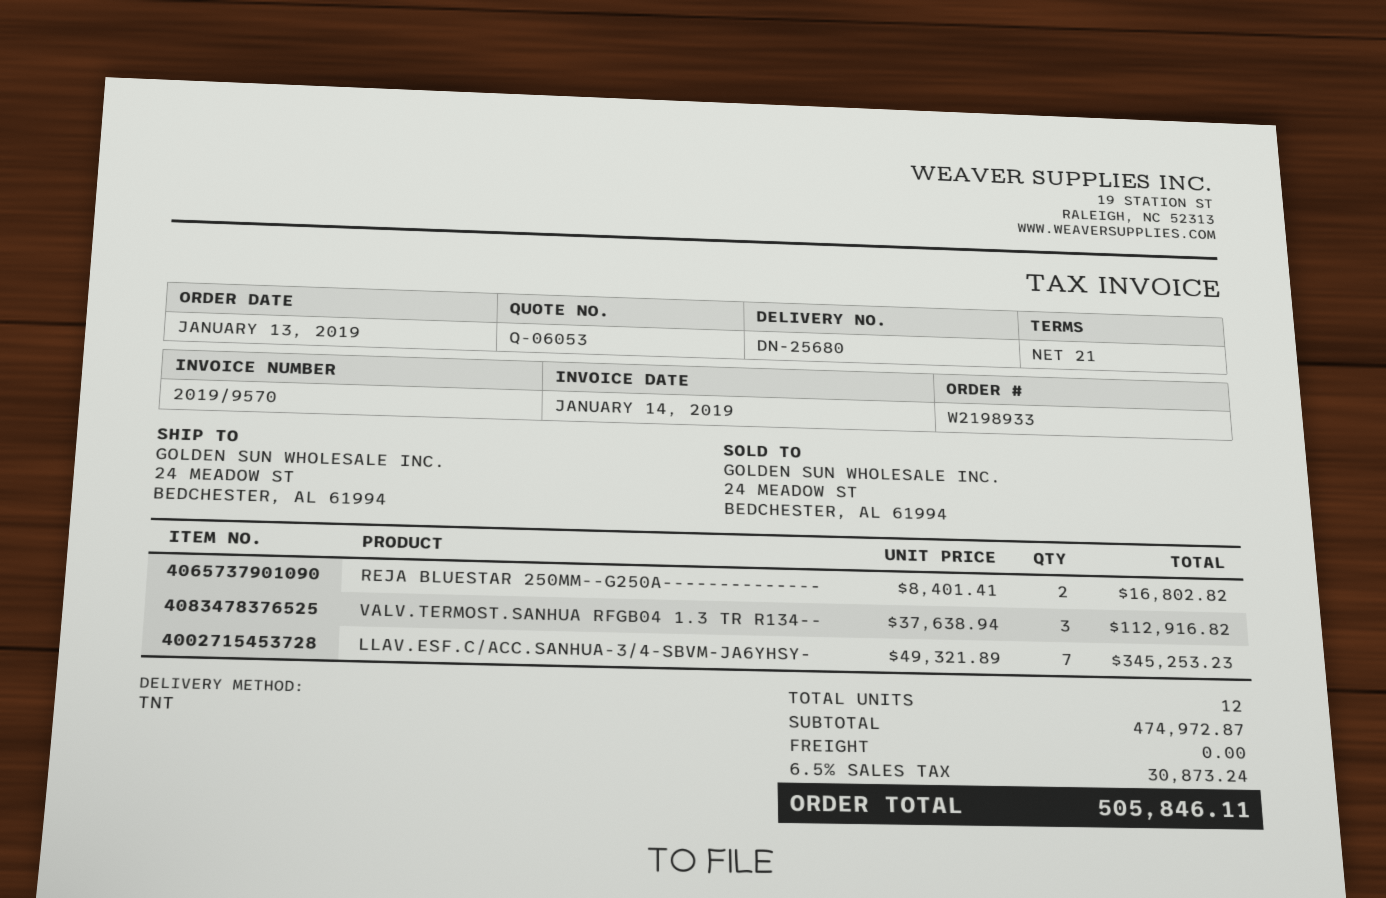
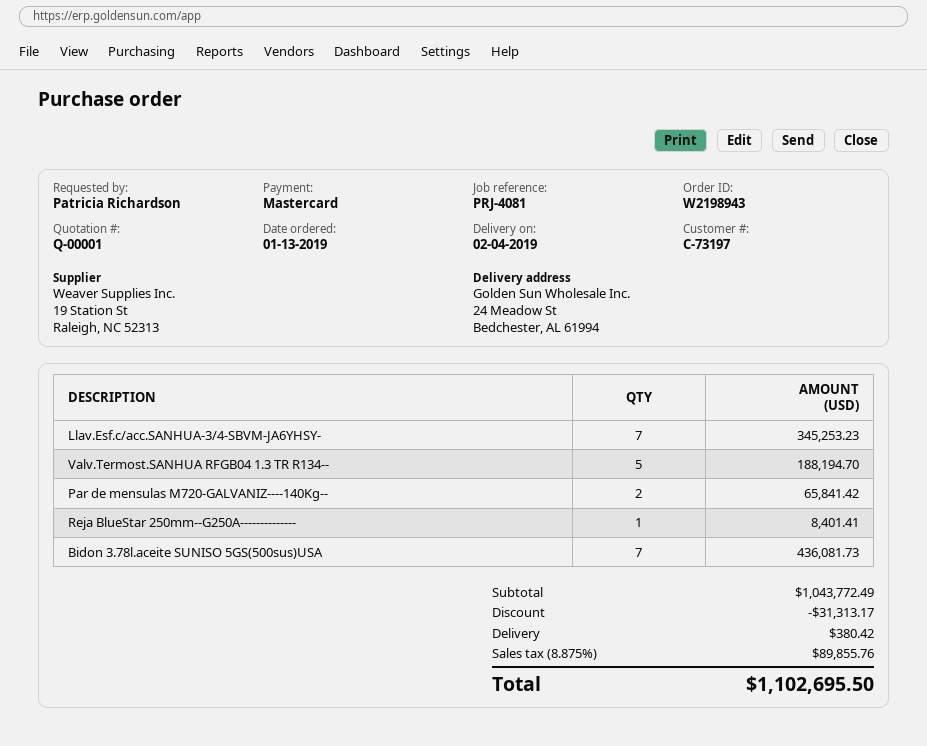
quote number: Q-06053 -> Q-00001
order number: W2198933 -> W2198943
REJA BLUESTAR 250MM--G250A--------------: 2 for 16802.82 -> 1 for 8401.41
VALV.TERMOST.SANHUA RFGB04 1.3 TR R134--: 3 for 112916.82 -> 5 for 188194.70
Par de mensulas M720-GALVANIZ----140Kg--: none -> 2 for 65841.42
Bidon 3.78l.aceite SUNISO 5GS(500sus)USA: none -> 7 for 436081.73
subtotal: 474972.87 -> 1043772.49
discount: none -> 31313.17
shipping: 0.00 -> 380.42
tax: 6.5% = 30873.24 -> 8.875% = 89855.76
total: 505846.11 -> 1102695.50

